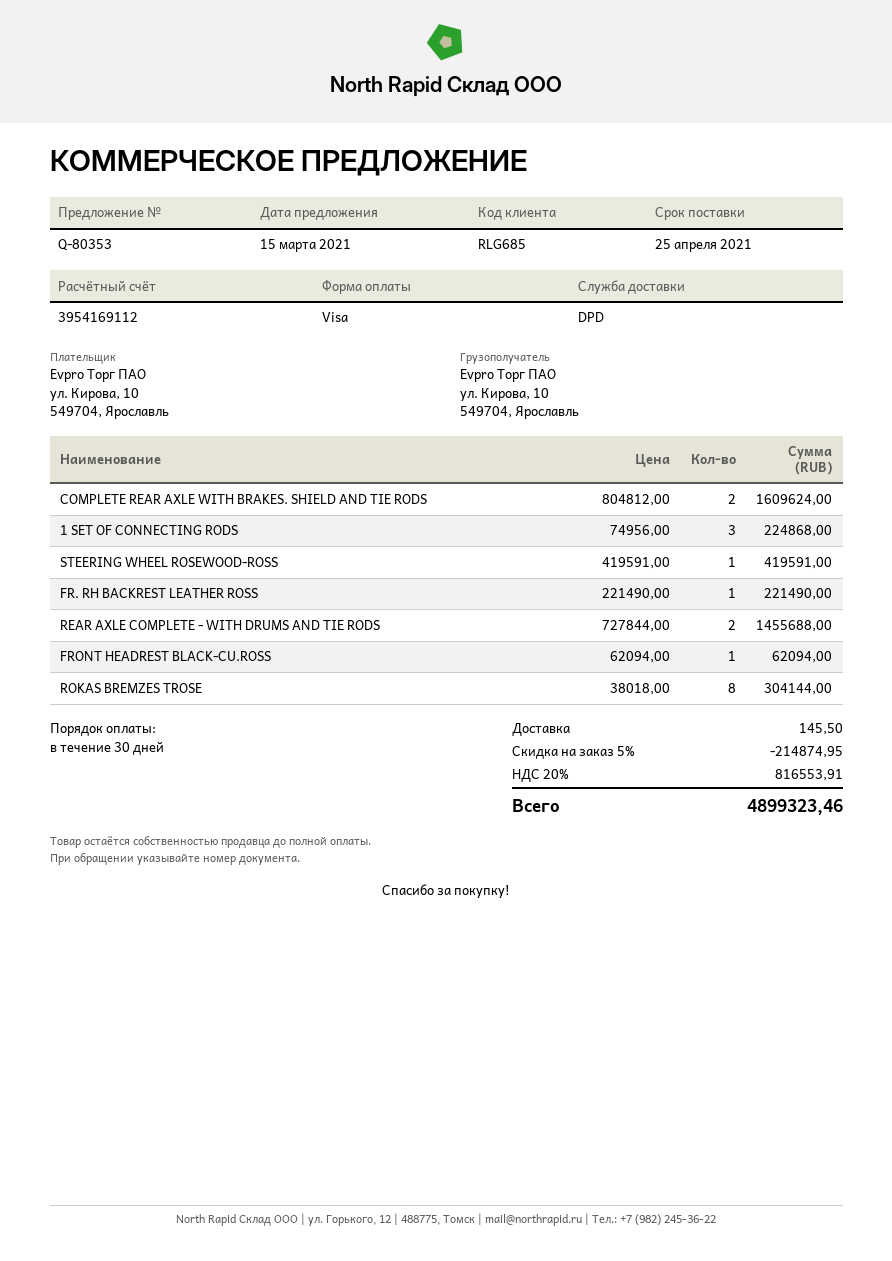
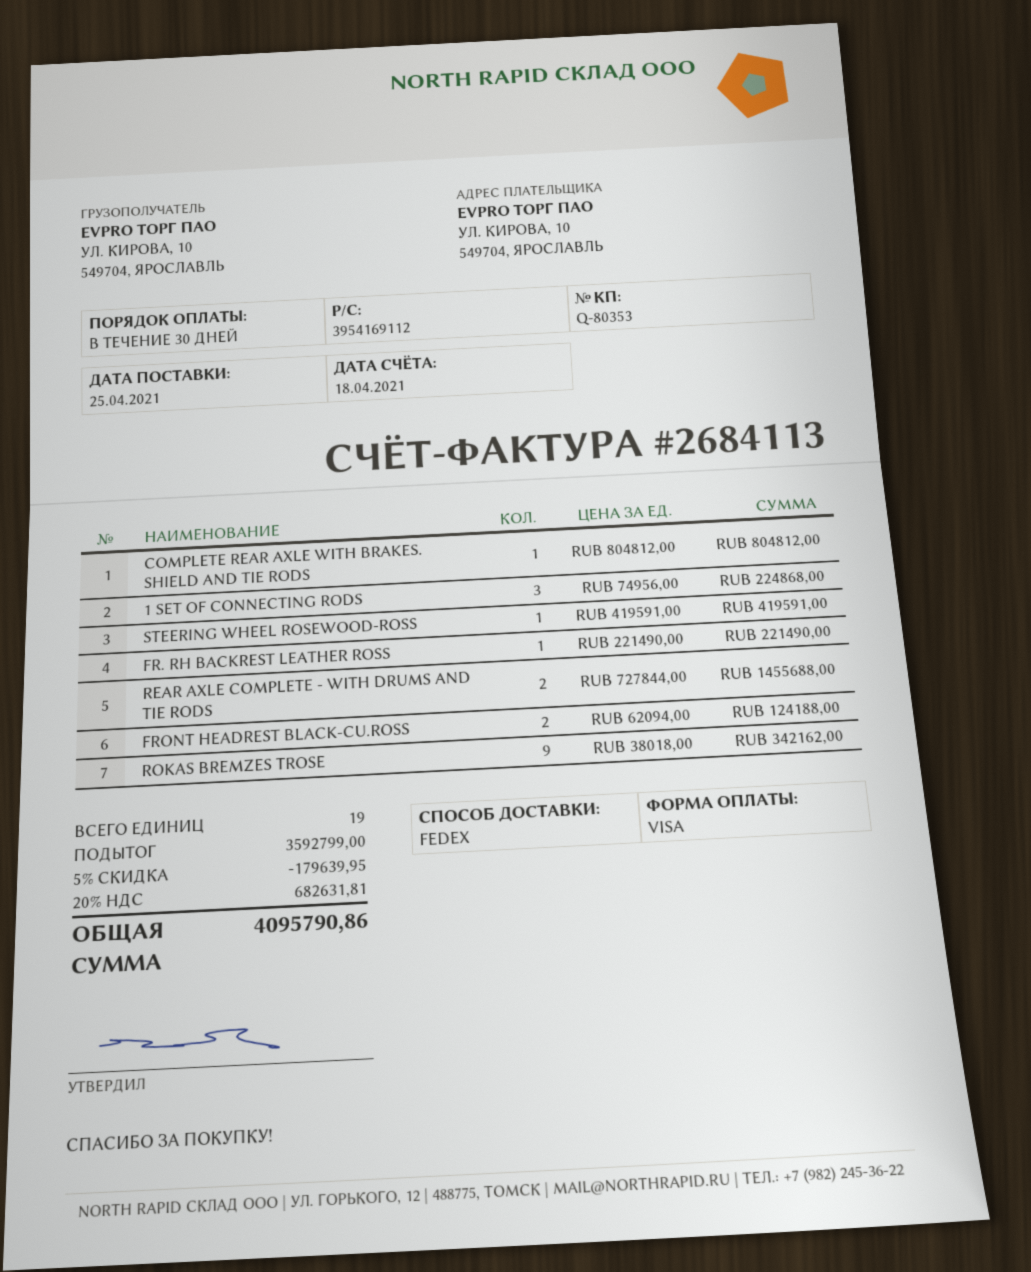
shipping method: DPD -> FedEx
COMPLETE REAR AXLE WITH BRAKES. SHIELD AND TIE RODS: 2 x 804812.00 = 1609624.00 -> 1 x 804812.00 = 804812.00
FRONT HEADREST BLACK-CU.ROSS: 1 x 62094.00 = 62094.00 -> 2 x 62094.00 = 124188.00
ROKAS BREMZES TROSE: 8 x 38018.00 = 304144.00 -> 9 x 38018.00 = 342162.00
discount: 5% = 214874.95 -> 5% = 179639.95
shipping: 145.50 -> none
tax: 20% = 816553.91 -> 20% = 682631.81
total: 4899323.46 -> 4095790.86

